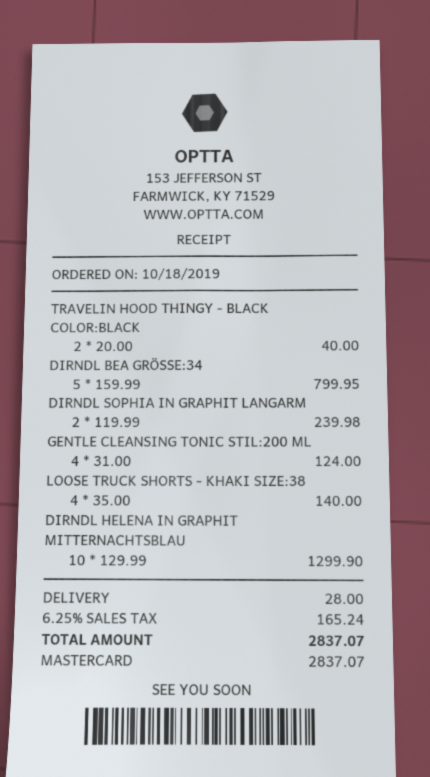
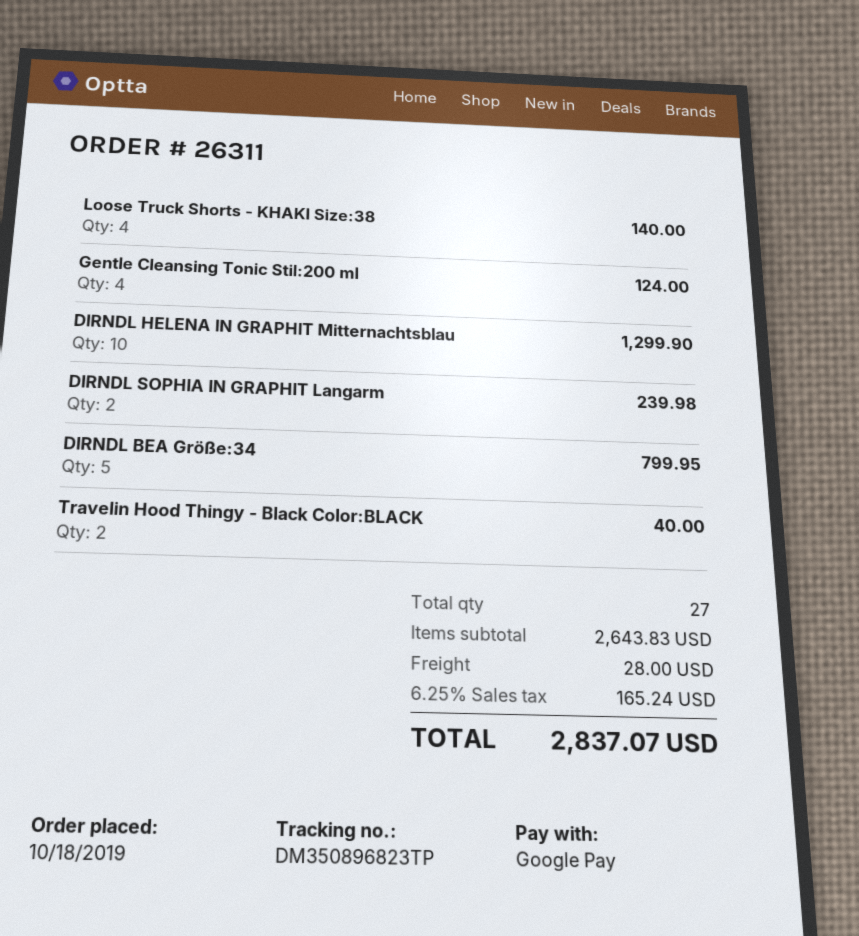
payment method: Mastercard -> Google Pay

